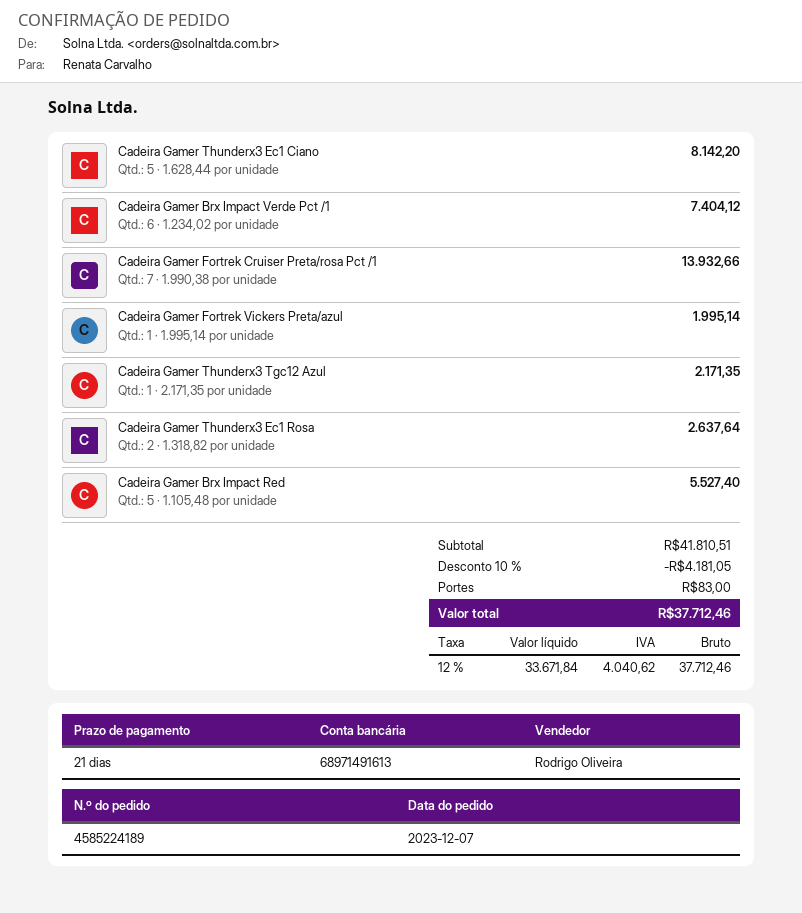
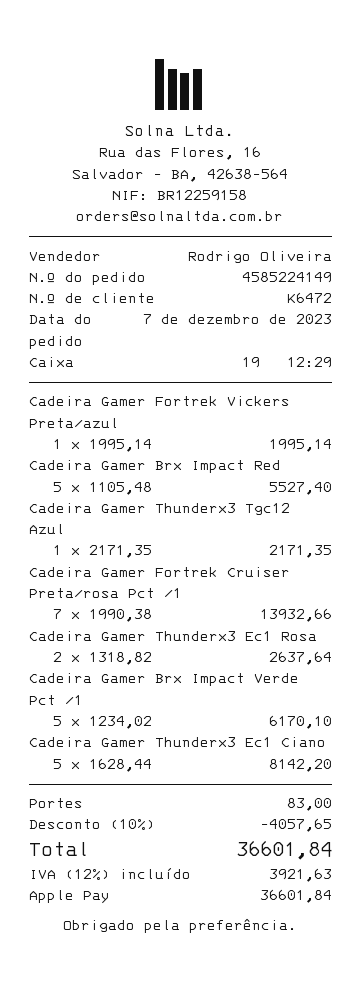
order number: 4585224189 -> 4585224149
Cadeira Gamer Brx Impact Verde Pct /1: 6 x 1234.02 = 7404.12 -> 5 x 1234.02 = 6170.10
discount: 10% = 4181.05 -> 10% = 4057.65
tax: 12% = 4040.62 -> 12% = 3921.63
total: 37712.46 -> 36601.84

